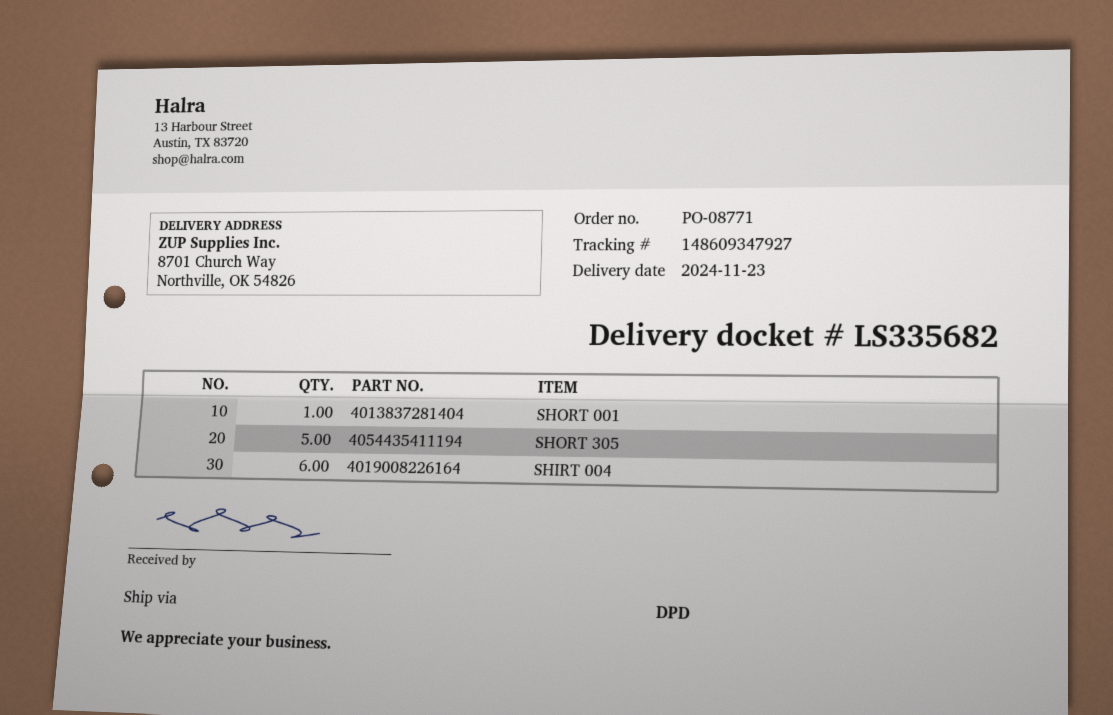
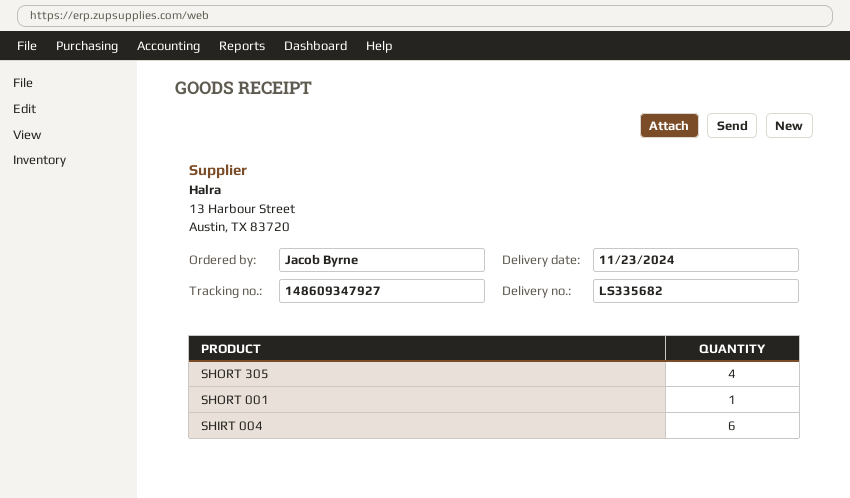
SHORT 305: 5 -> 4

